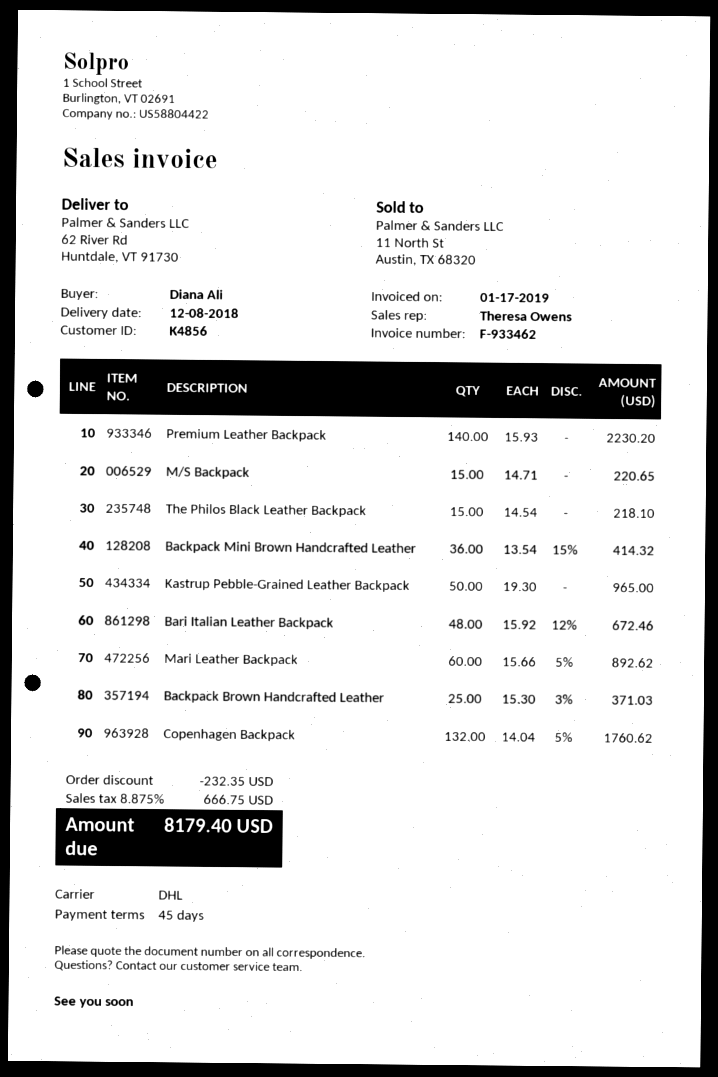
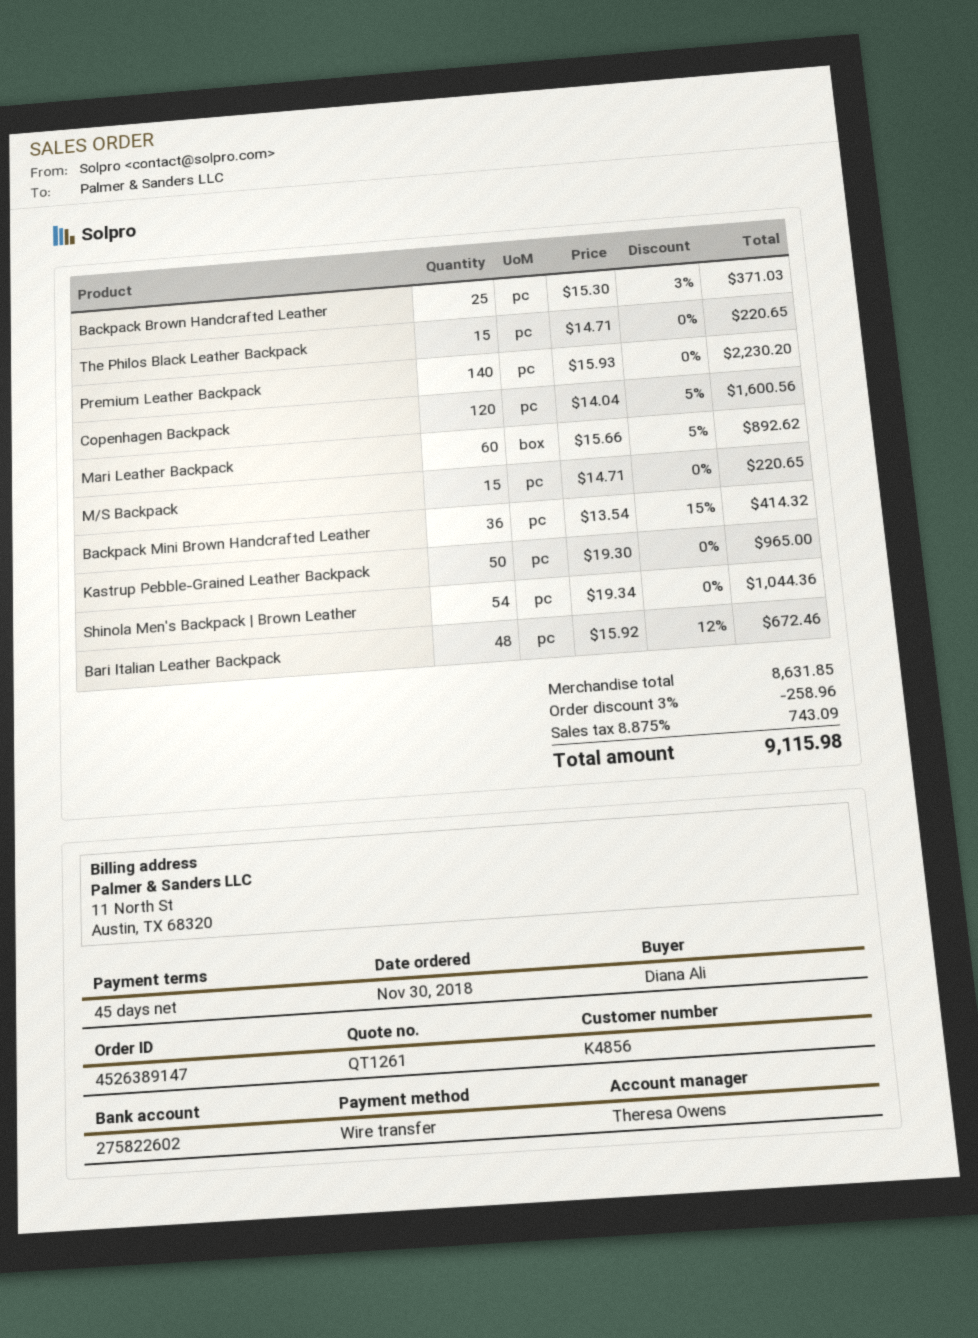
The Philos Black Leather Backpack: 15 x 14.54 = 218.10 -> 15 x 14.71 = 220.65
Copenhagen Backpack: 132 x 14.04 - 5% = 1760.62 -> 120 x 14.04 - 5% = 1600.56
Shinola Men's Backpack | Brown Leather: none -> 54 x 19.34 = 1044.36
discount: 232.35 -> 258.96
tax: 8.875% = 666.75 -> 8.875% = 743.09
total: 8179.40 -> 9115.98

